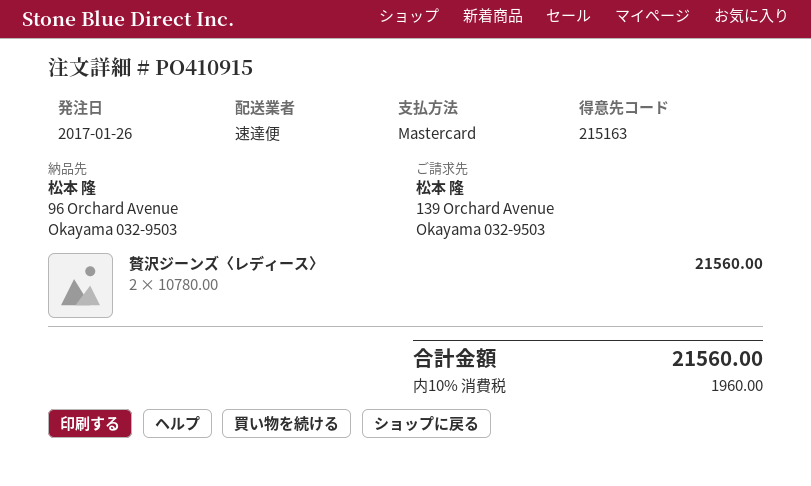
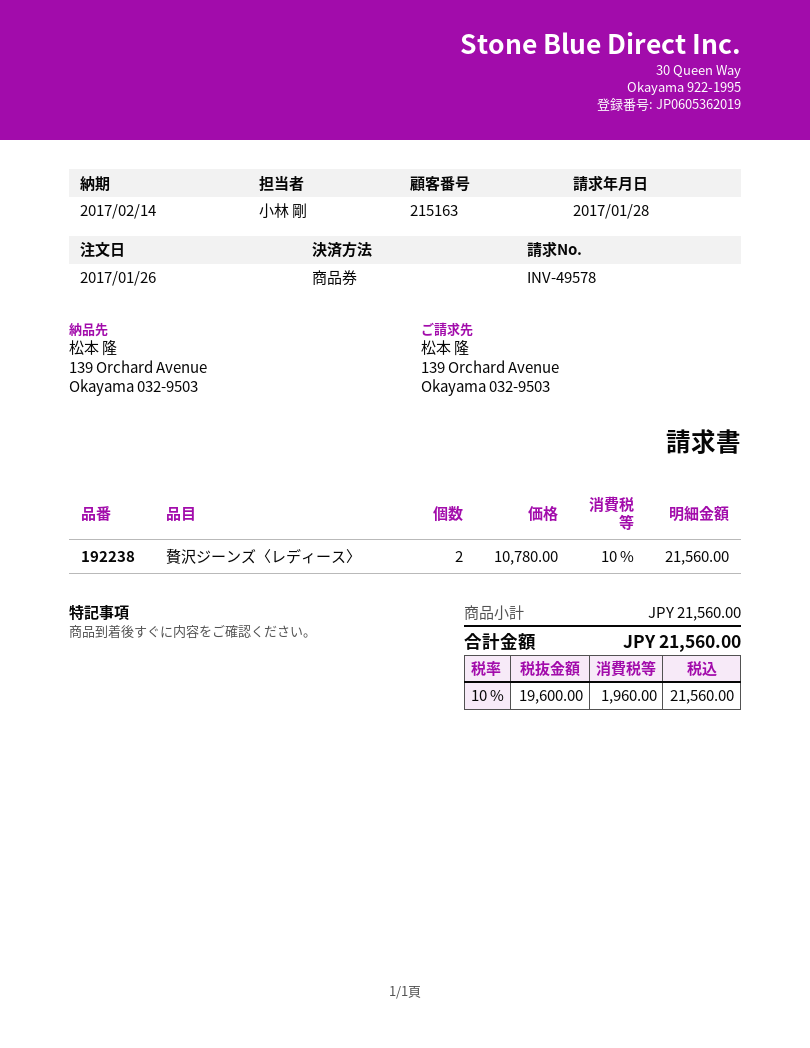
payment method: Mastercard -> gift card
ship to: 96 Orchard Avenue, Okayama 032-9503 -> 139 Orchard Avenue, Okayama 032-9503

